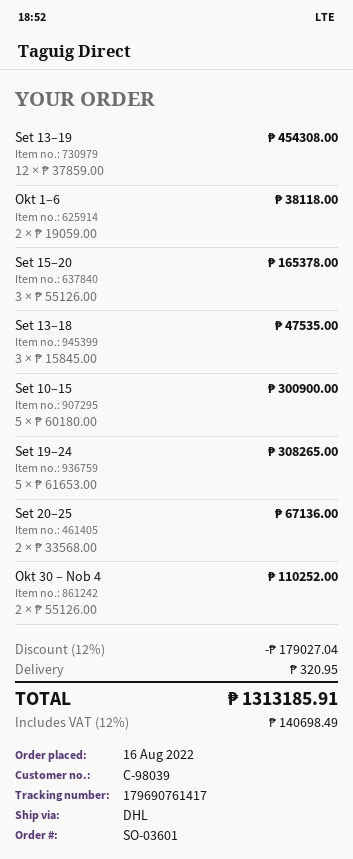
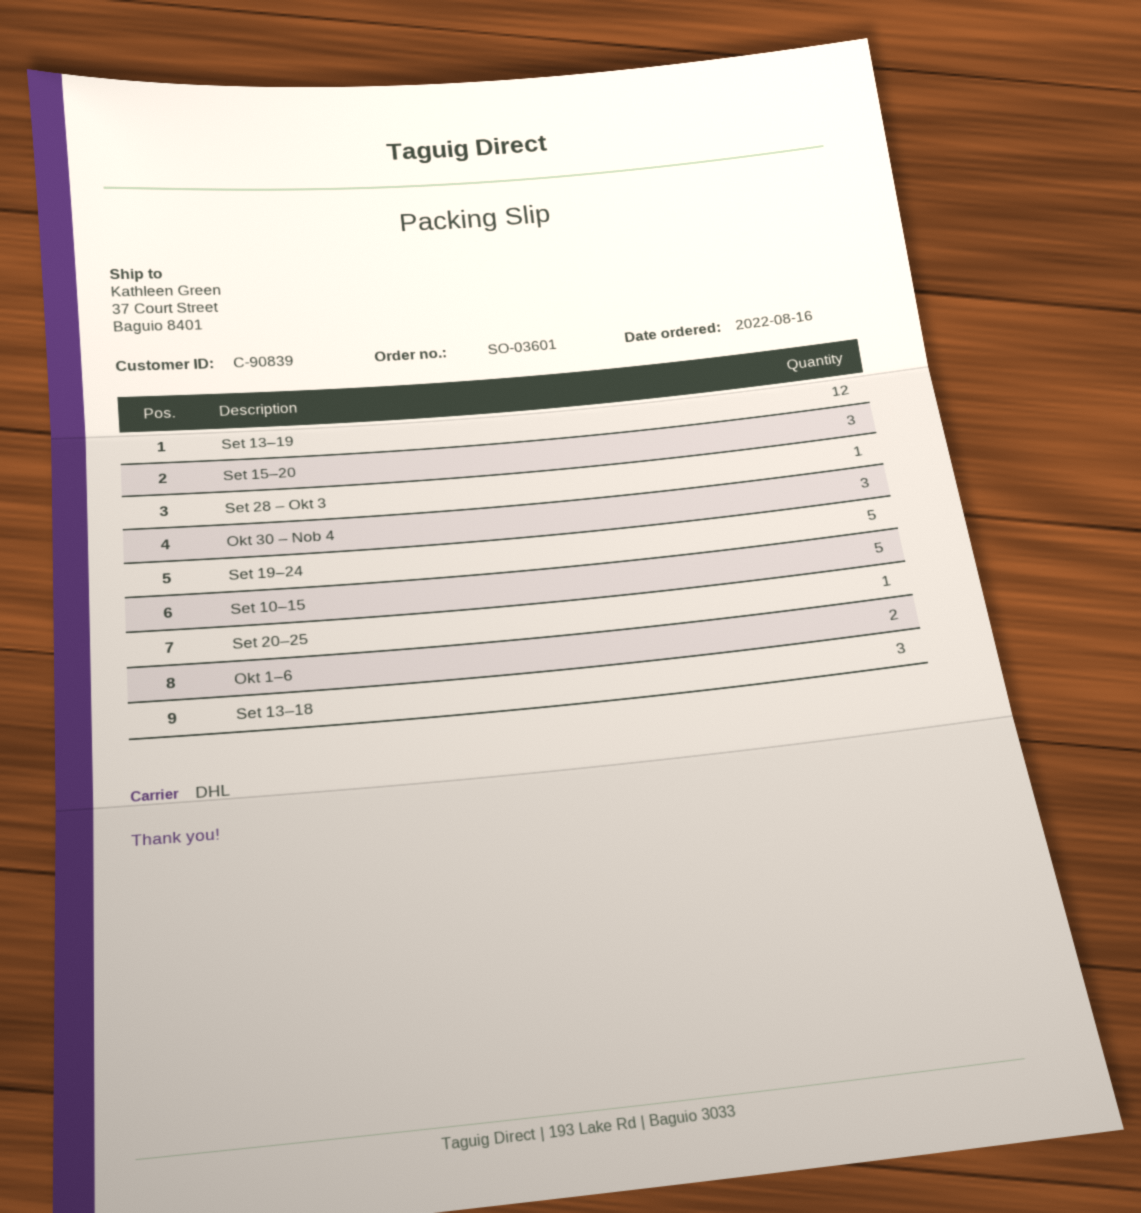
customer number: C-98039 -> C-90839
Set 20–25: 2 -> 1
Okt 30 – Nob 4: 2 -> 3
Set 28 – Okt 3: none -> 1

